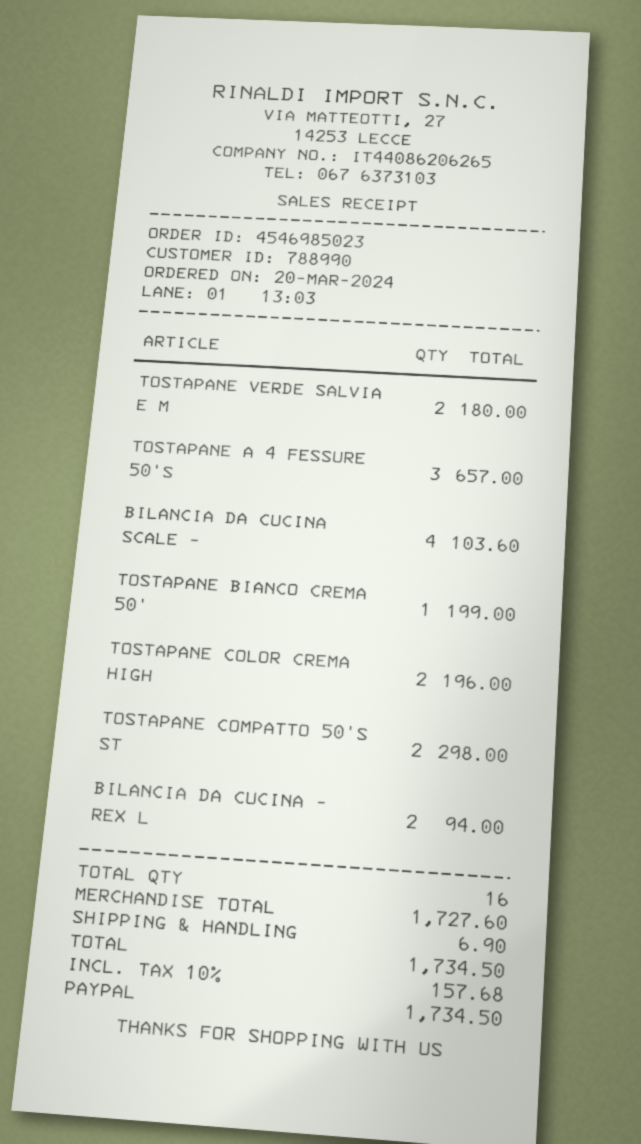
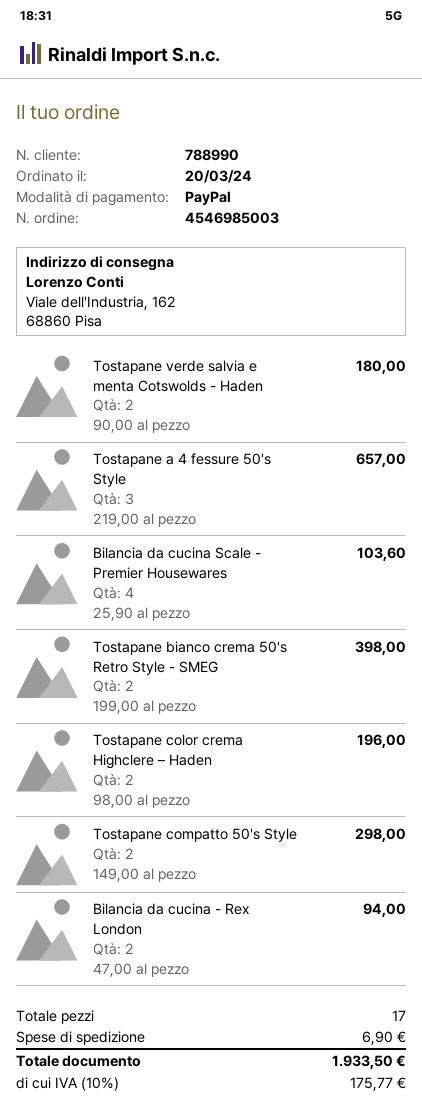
order number: 4546985023 -> 4546985003
TOSTAPANE BIANCO CREMA 50': 1 for 199.00 -> 2 for 398.00
total quantity: 16 -> 17
tax: 10% = 157.68 -> 10% = 175.77
total: 1734.50 -> 1933.50

